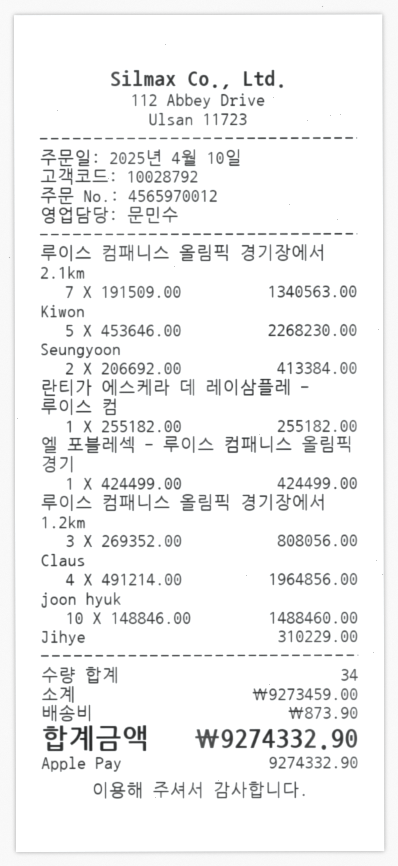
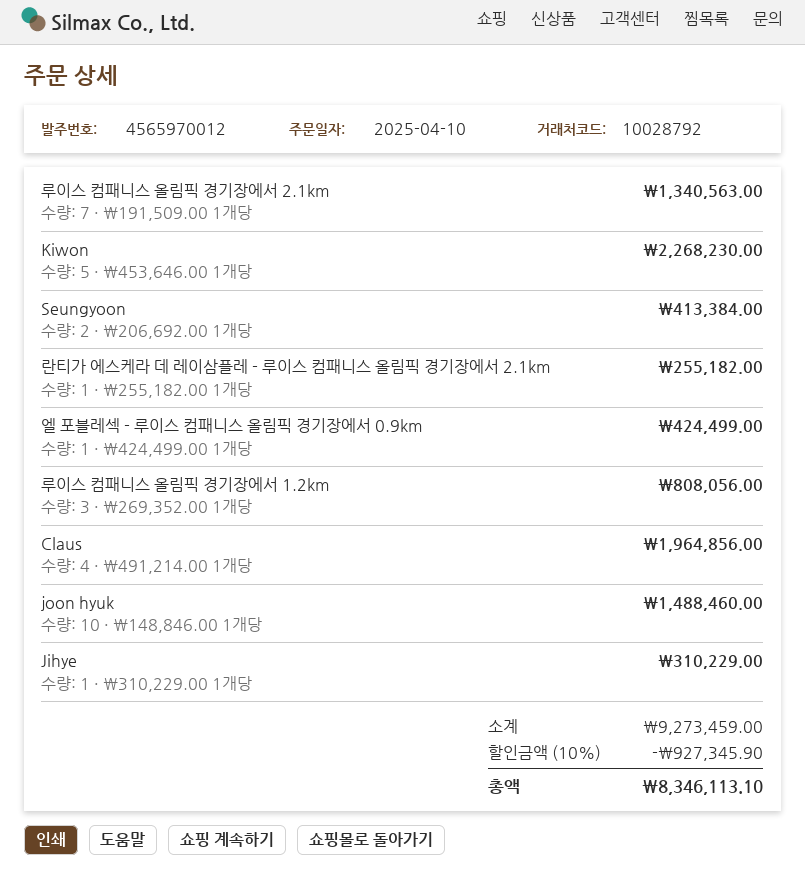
discount: none -> 10% = 927345.90
shipping: 873.90 -> none
total: 9274332.90 -> 8346113.10

